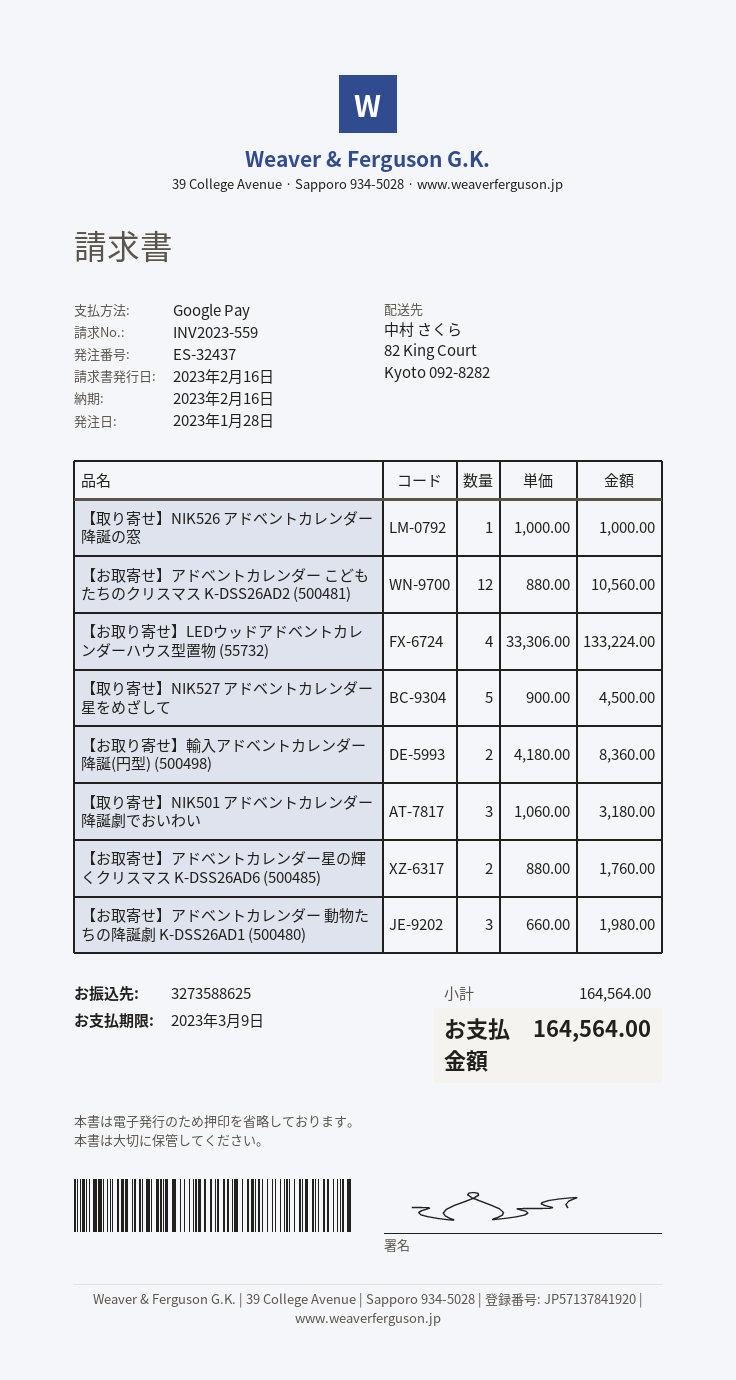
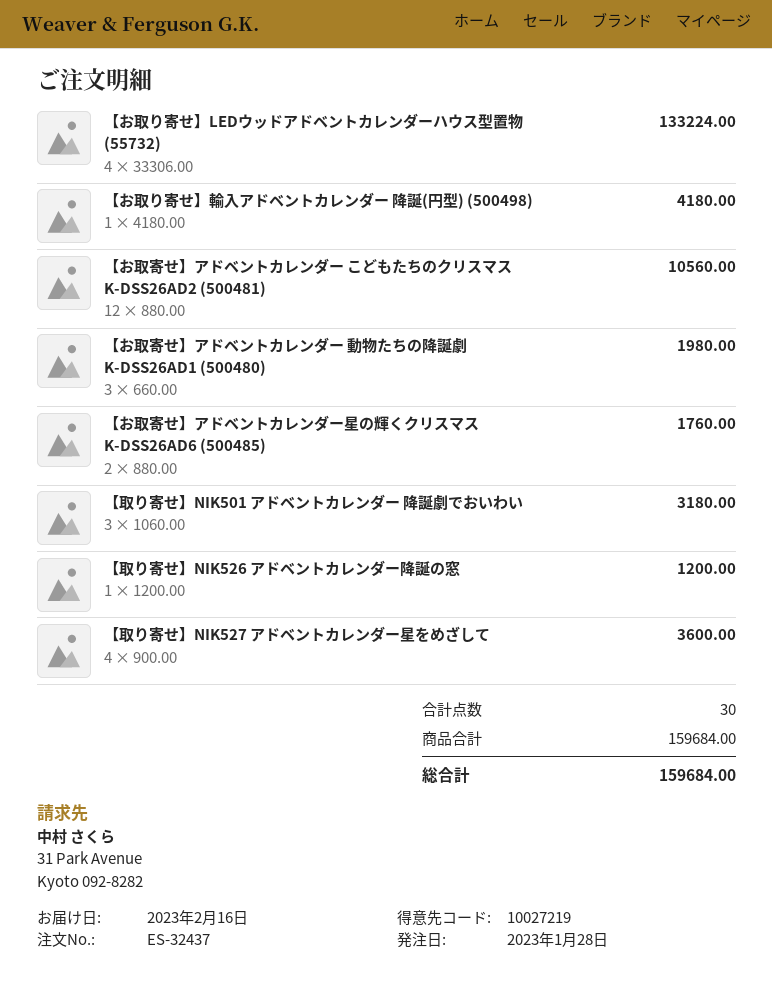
【取り寄せ】NIK526 アドベントカレンダー降誕の窓: 1 x 1000.00 = 1000.00 -> 1 x 1200.00 = 1200.00
【取り寄せ】NIK527 アドベントカレンダー星をめざして: 5 x 900.00 = 4500.00 -> 4 x 900.00 = 3600.00
【お取り寄せ】輸入アドベントカレンダー 降誕(円型) (500498): 2 x 4180.00 = 8360.00 -> 1 x 4180.00 = 4180.00
subtotal: 164564.00 -> 159684.00
total: 164564.00 -> 159684.00

